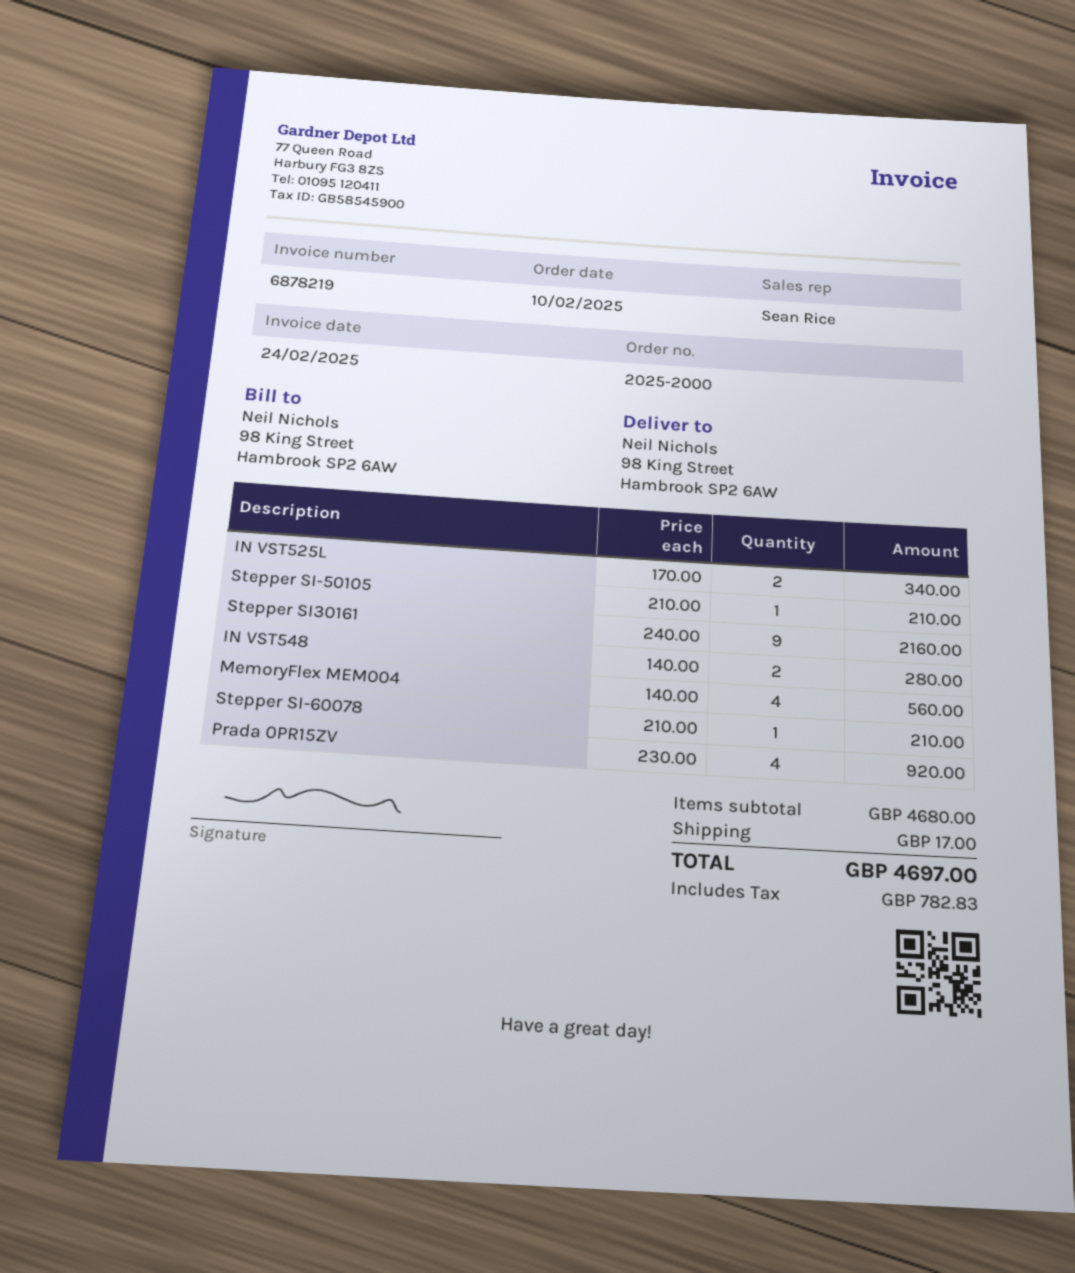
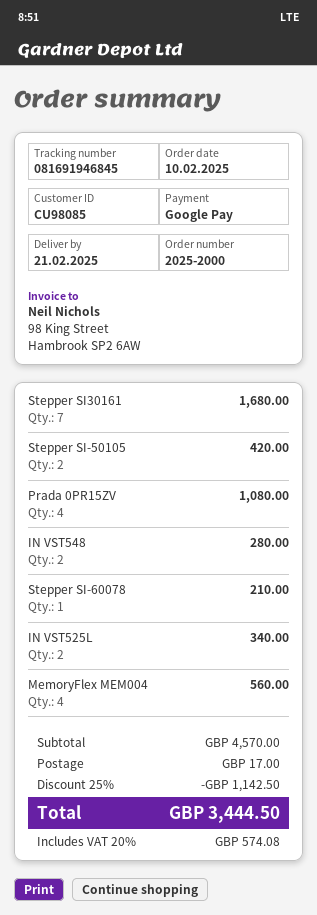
Stepper SI-50105: 1 for 210.00 -> 2 for 420.00
Stepper SI30161: 9 for 2160.00 -> 7 for 1680.00
Prada 0PR15ZV: 4 for 920.00 -> 4 for 1080.00
subtotal: 4680.00 -> 4570.00
discount: none -> 25% = 1142.50
tax: 782.83 -> 574.08
total: 4697.00 -> 3444.50

